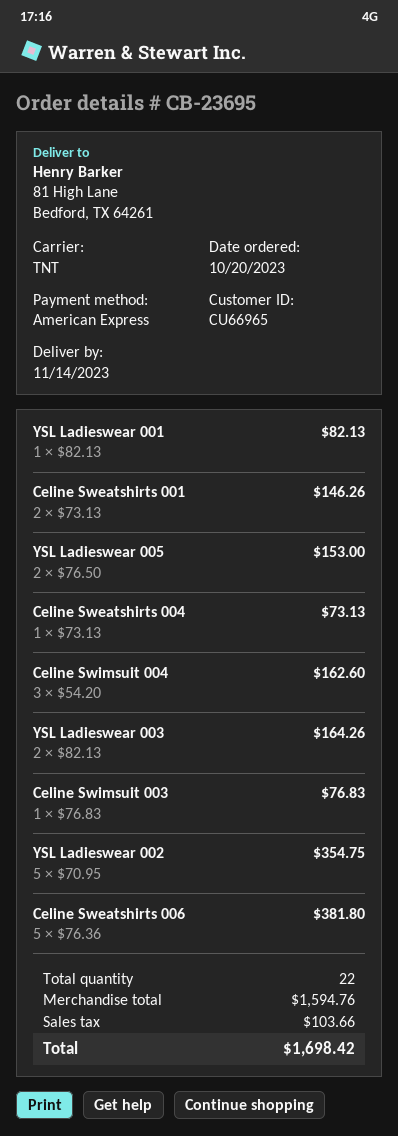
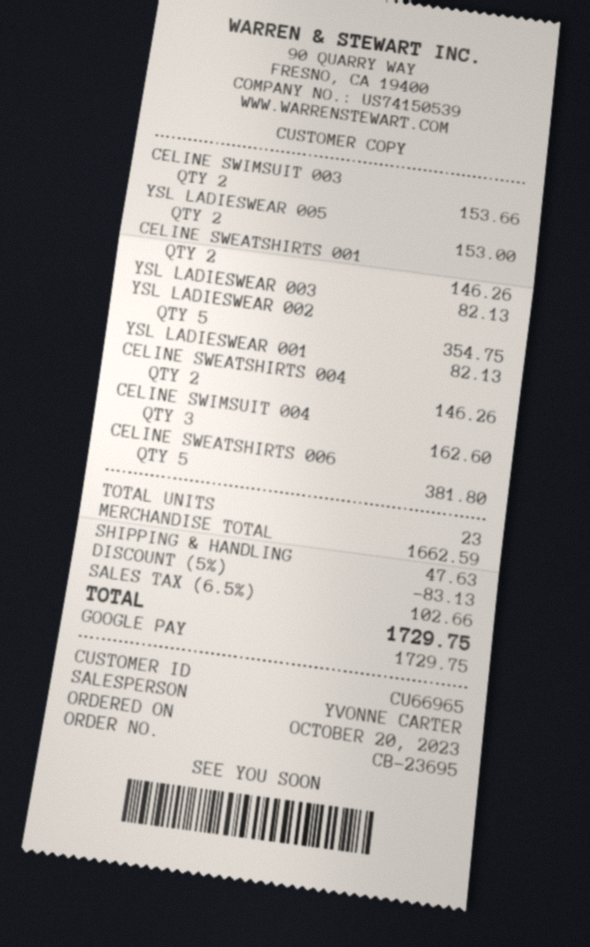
payment method: American Express -> Google Pay
Celine Sweatshirts 004: 1 for 73.13 -> 2 for 146.26
YSL Ladieswear 003: 2 for 164.26 -> 1 for 82.13
Celine Swimsuit 003: 1 for 76.83 -> 2 for 153.66
total quantity: 22 -> 23
subtotal: 1594.76 -> 1662.59
discount: none -> 5% = 83.13
shipping: none -> 47.63
tax: 103.66 -> 102.66
total: 1698.42 -> 1729.75

